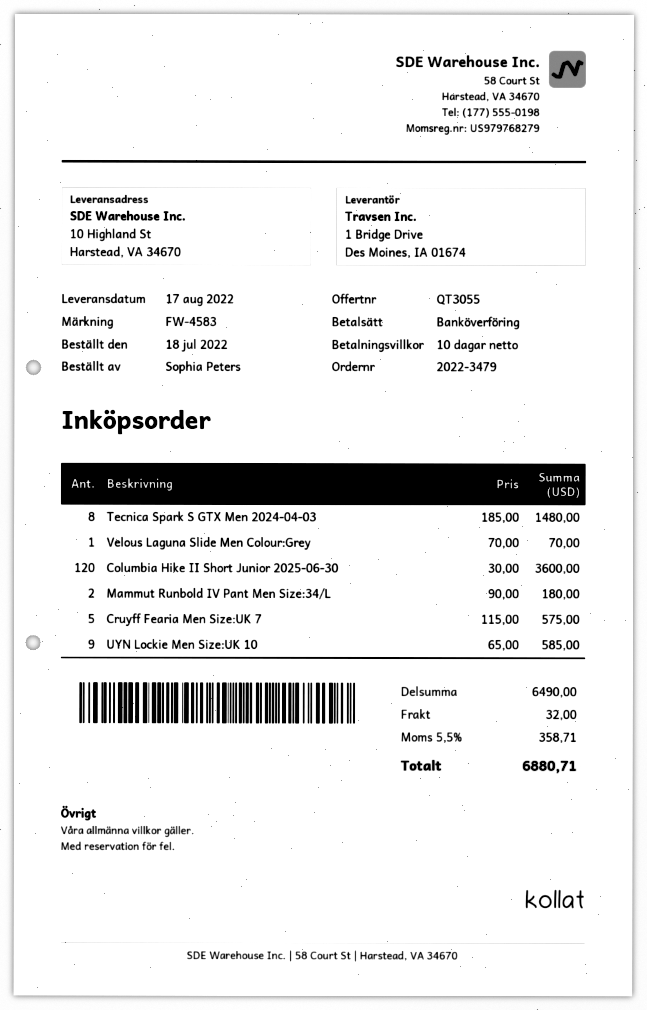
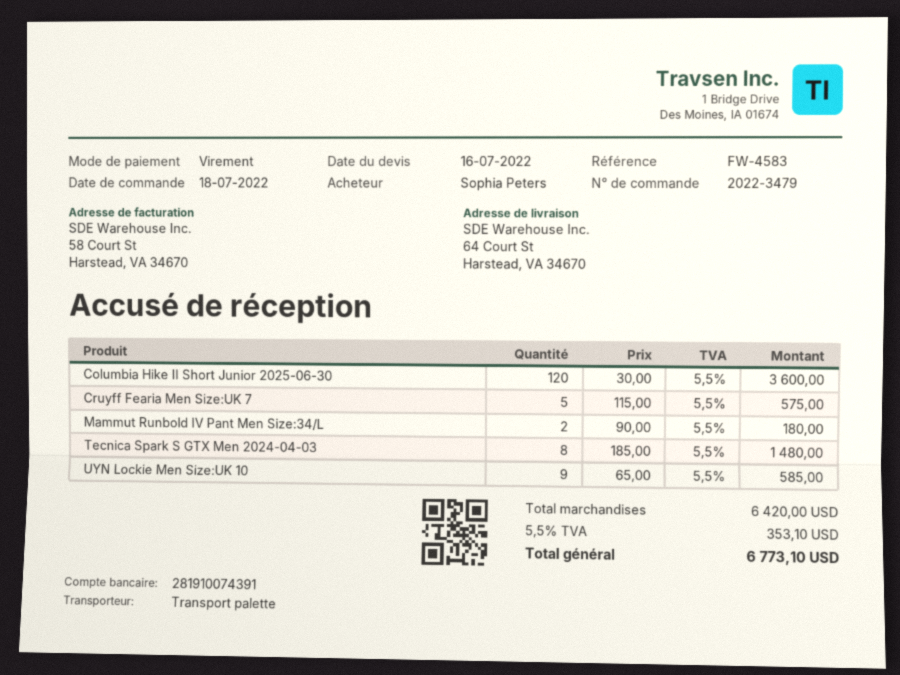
ship to: 10 Highland St, Harstead, VA 34670 -> 64 Court St, Harstead, VA 34670
Velous Laguna Slide Men Colour:Grey: 1 x 70.00 = 70.00 -> none
subtotal: 6490.00 -> 6420.00
shipping: 32.00 -> none
tax: 5.5% = 358.71 -> 5.5% = 353.10
total: 6880.71 -> 6773.10

